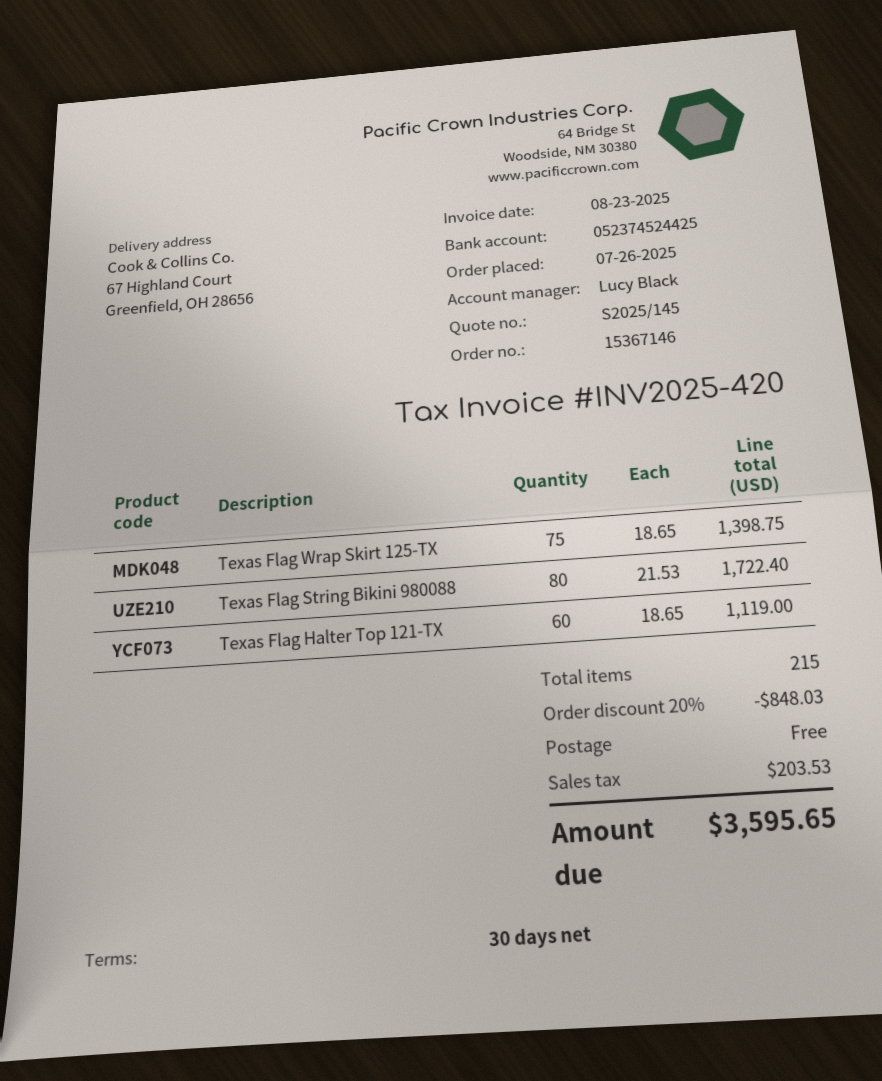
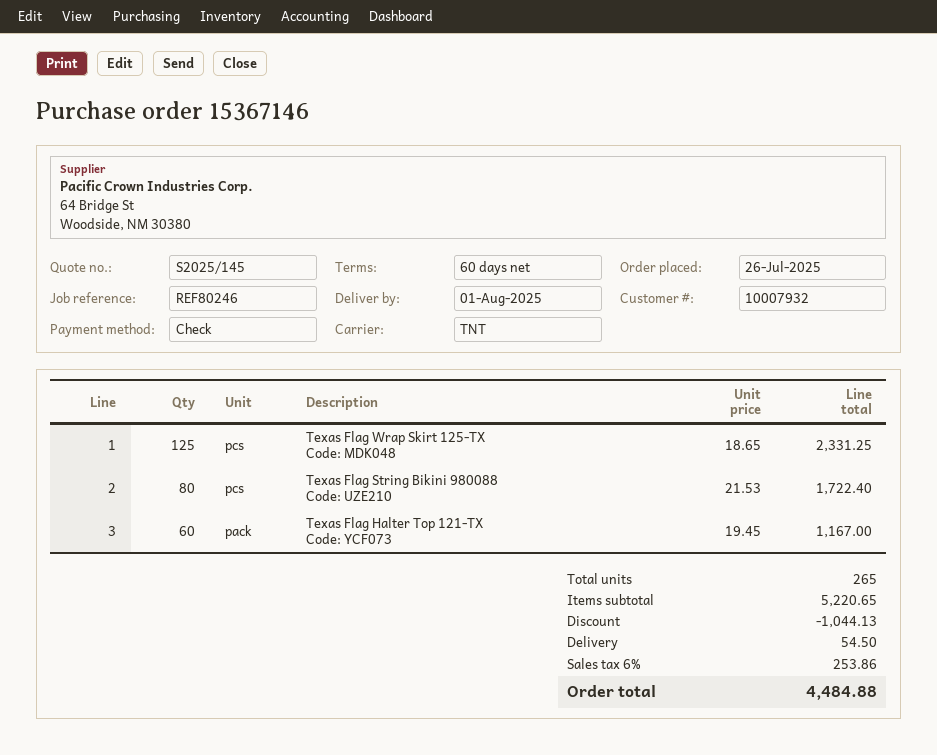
payment terms: 30 days -> 60 days
Texas Flag Wrap Skirt 125-TX: 75 x 18.65 = 1398.75 -> 125 x 18.65 = 2331.25
Texas Flag Halter Top 121-TX: 60 x 18.65 = 1119.00 -> 60 x 19.45 = 1167.00
total quantity: 215 -> 265
discount: 848.03 -> 1044.13
shipping: 0.00 -> 54.50
tax: 203.53 -> 253.86
total: 3595.65 -> 4484.88

